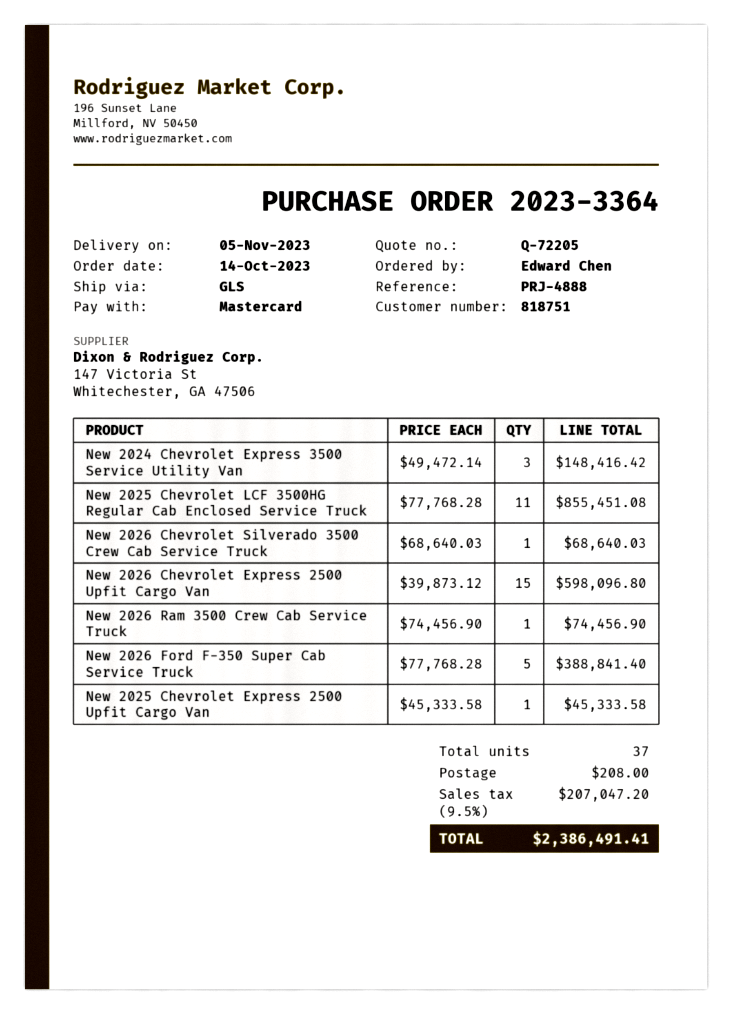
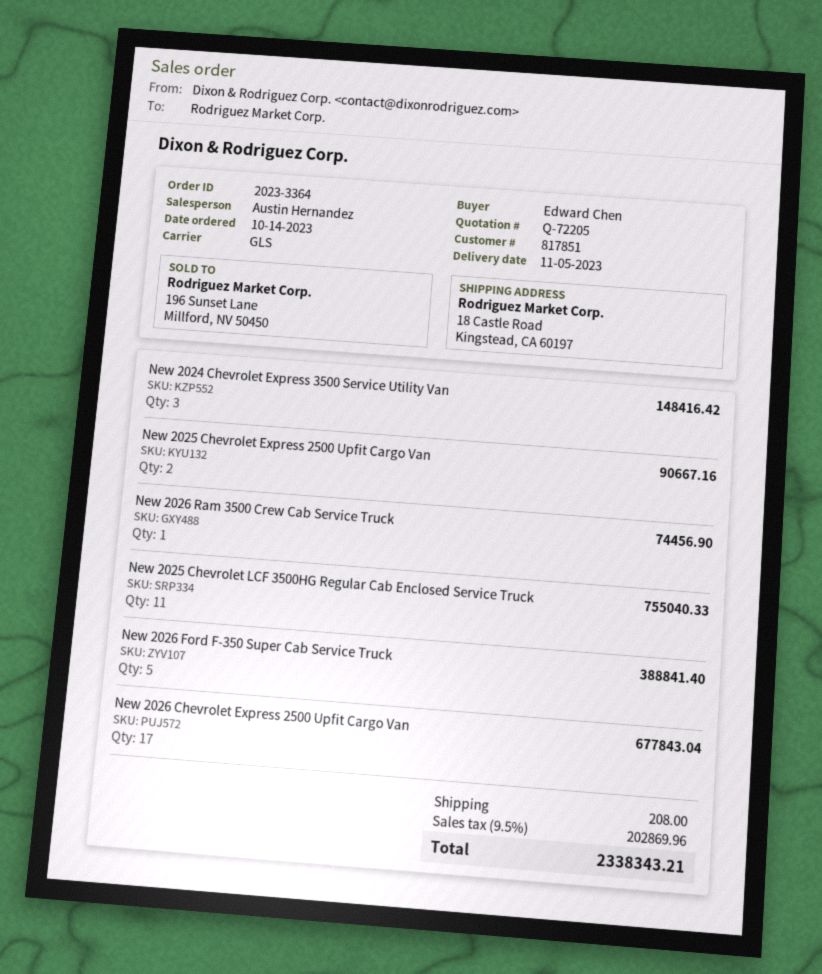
customer number: 818751 -> 817851
New 2025 Chevrolet LCF 3500HG Regular Cab Enclosed Service Truck: 11 for 855451.08 -> 11 for 755040.33
New 2026 Chevrolet Silverado 3500 Crew Cab Service Truck: 1 for 68640.03 -> none
New 2026 Chevrolet Express 2500 Upfit Cargo Van: 15 for 598096.80 -> 17 for 677843.04
New 2025 Chevrolet Express 2500 Upfit Cargo Van: 1 for 45333.58 -> 2 for 90667.16
tax: 9.5% = 207047.20 -> 9.5% = 202869.96
total: 2386491.41 -> 2338343.21

